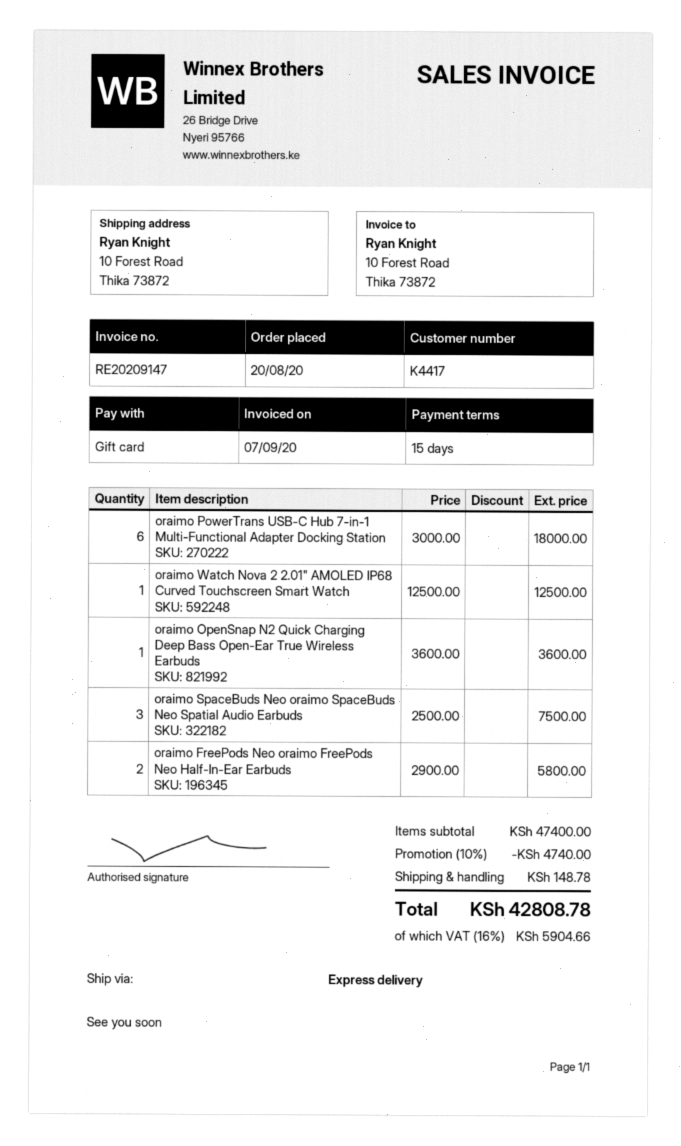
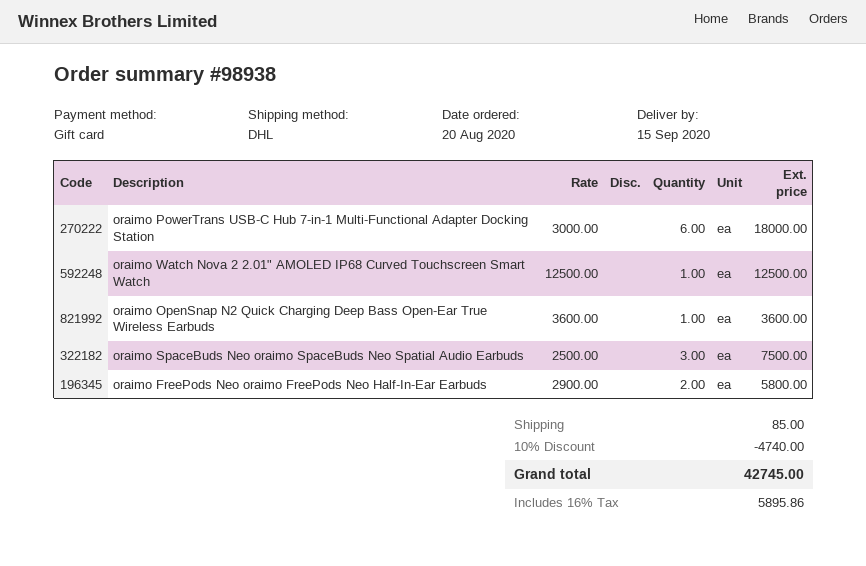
shipping method: express -> DHL
shipping: 148.78 -> 85.00
tax: 16% = 5904.66 -> 16% = 5895.86
total: 42808.78 -> 42745.00

